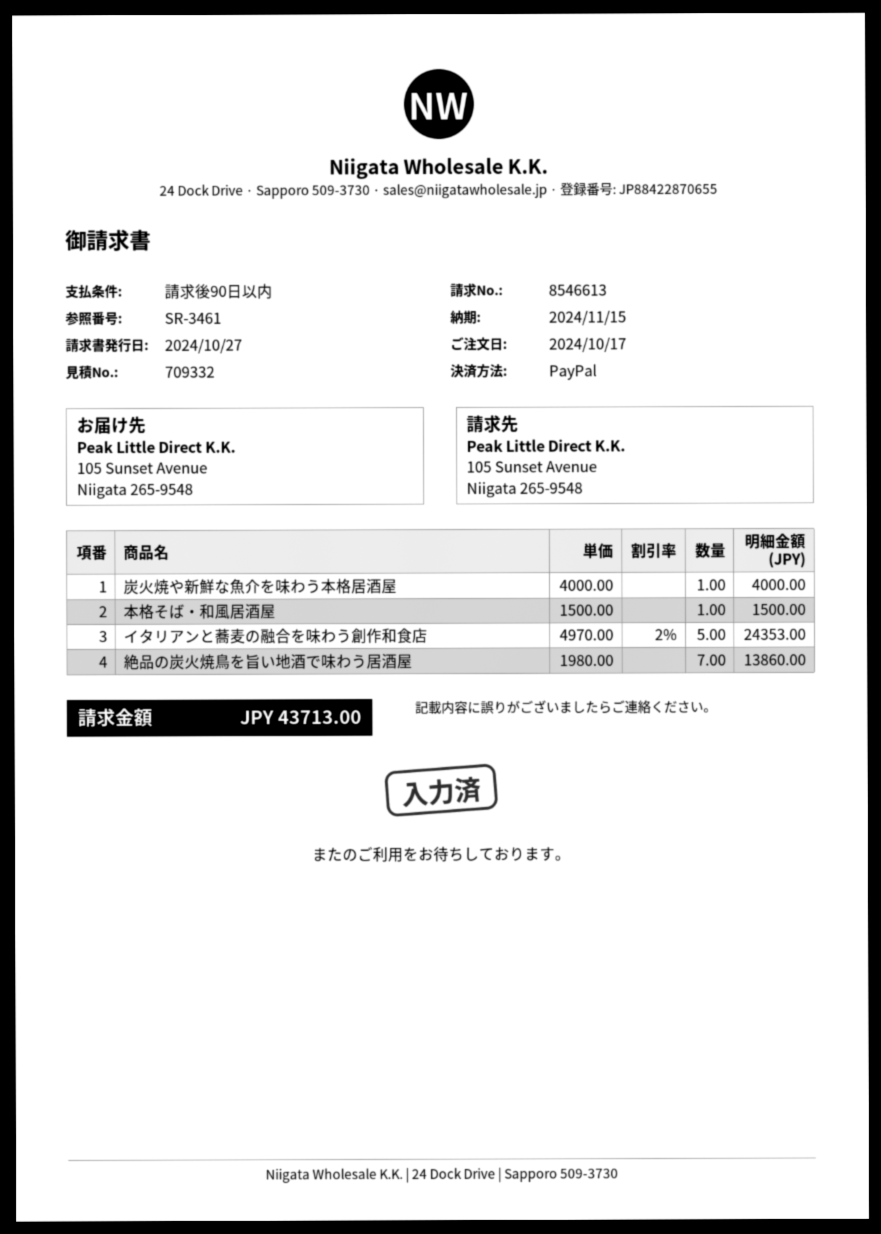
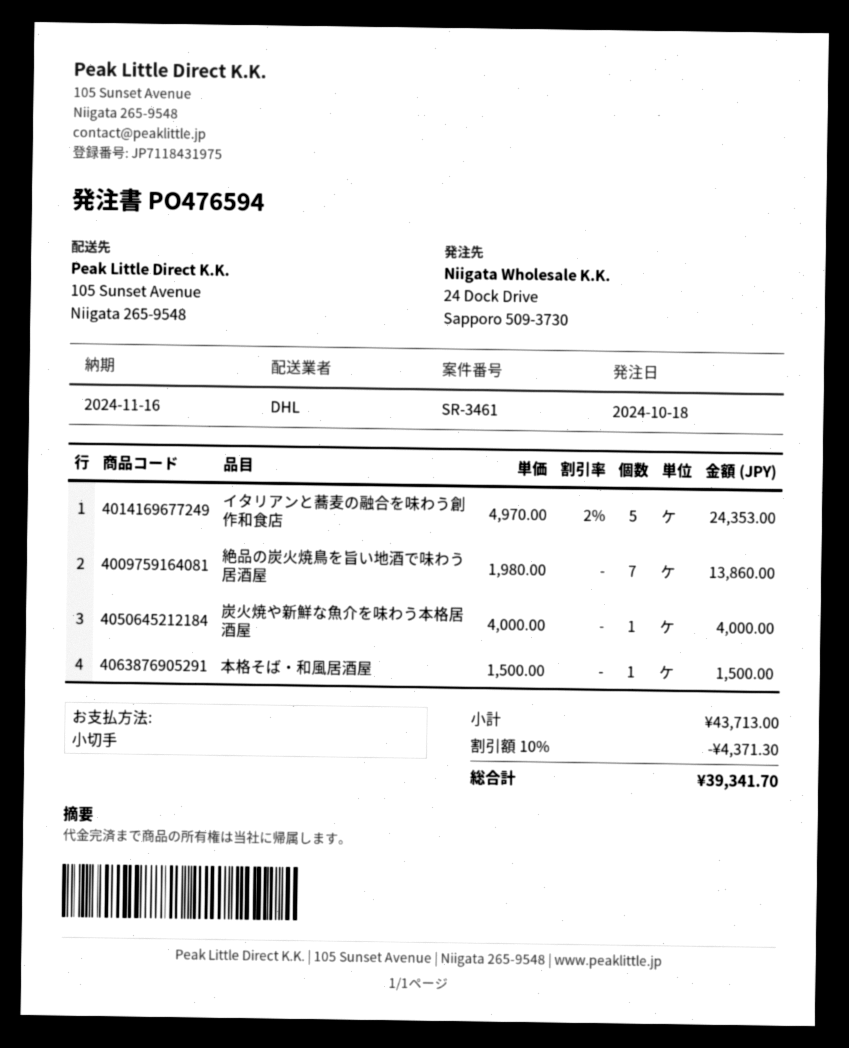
order date: 2024-10-17 -> 2024-10-18
delivery date: 2024-11-15 -> 2024-11-16
payment method: PayPal -> cheque
discount: none -> 10% = 4371.30
total: 43713.00 -> 39341.70

